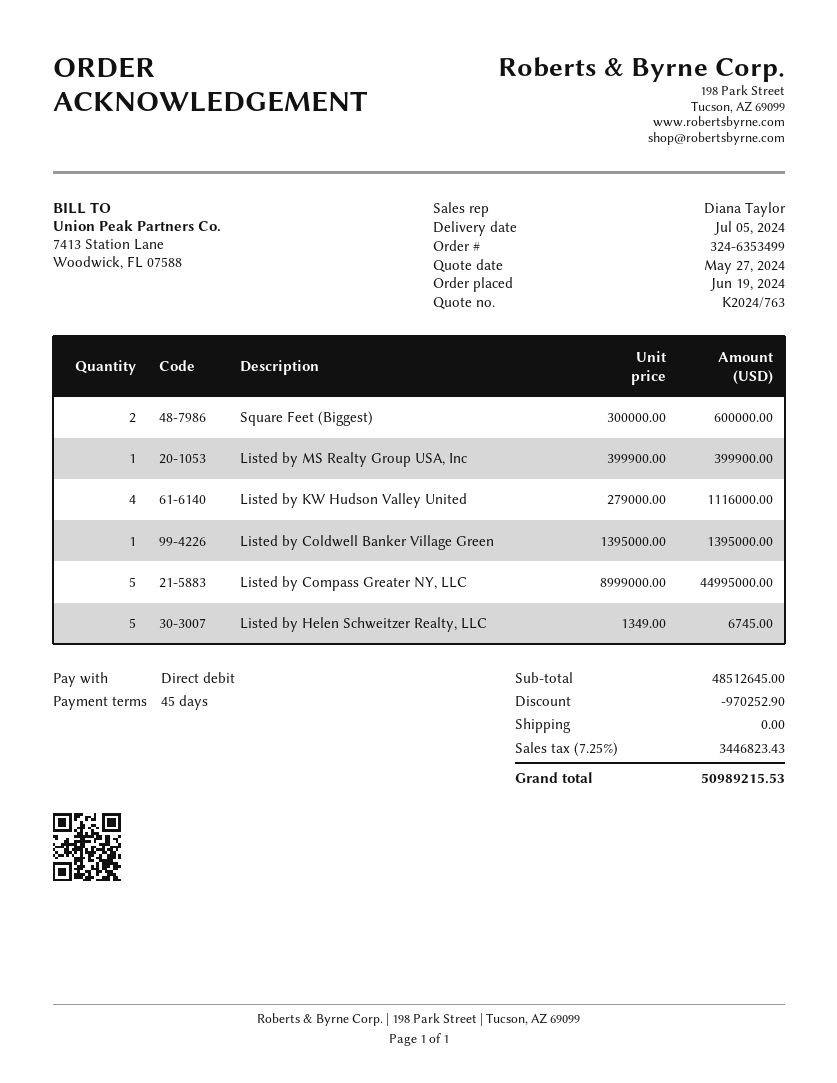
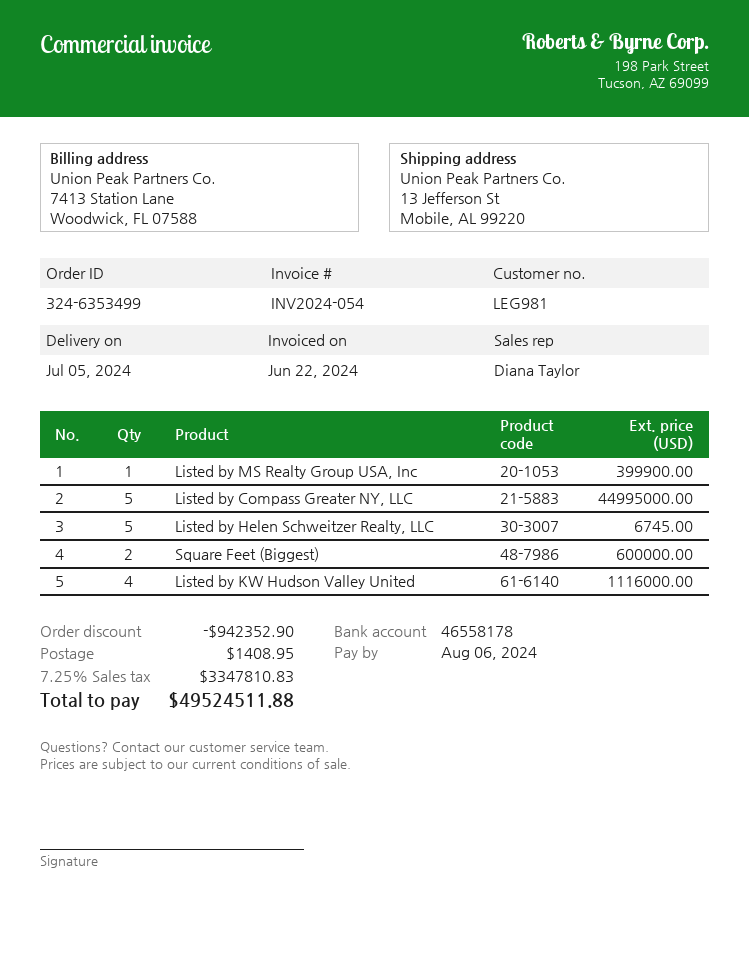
Listed by Coldwell Banker Village Green: 1 for 1395000.00 -> none
discount: 970252.90 -> 942352.90
shipping: 0.00 -> 1408.95
tax: 7.25% = 3446823.43 -> 7.25% = 3347810.83
total: 50989215.53 -> 49524511.88

